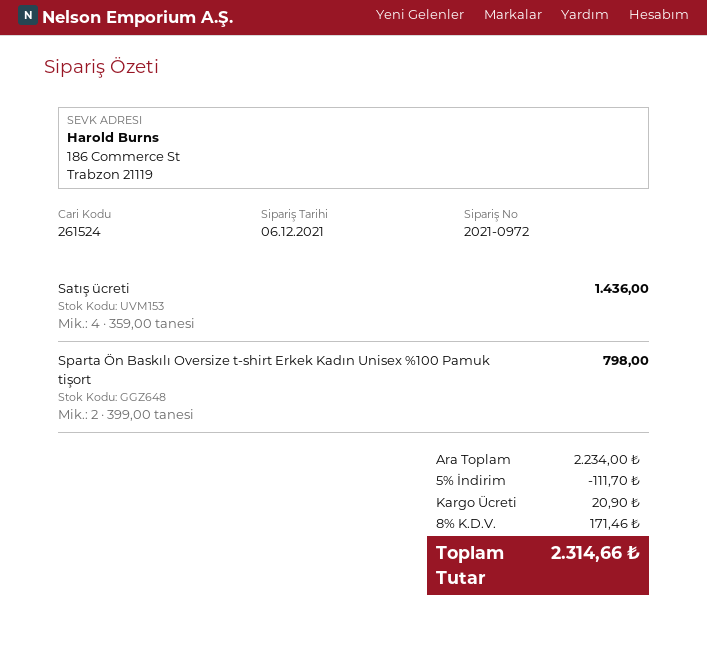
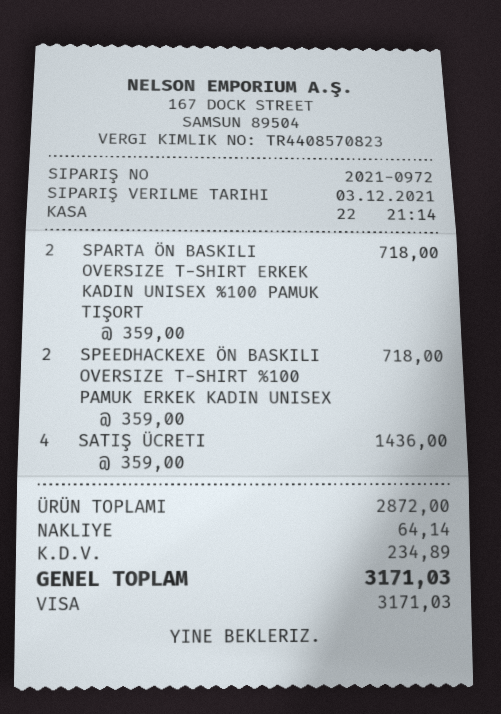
order date: 2021-12-06 -> 2021-12-03
Sparta Ön Baskılı Oversize t-shirt Erkek Kadın Unisex %100 Pamuk tişort: 2 x 399.00 = 798.00 -> 2 x 359.00 = 718.00
SPEEDHACKEXE ÖN BASKILI OVERSIZE T-SHIRT %100 PAMUK ERKEK KADIN UNISEX: none -> 2 x 359.00 = 718.00
subtotal: 2234.00 -> 2872.00
discount: 5% = 111.70 -> none
shipping: 20.90 -> 64.14
tax: 171.46 -> 234.89
total: 2314.66 -> 3171.03

